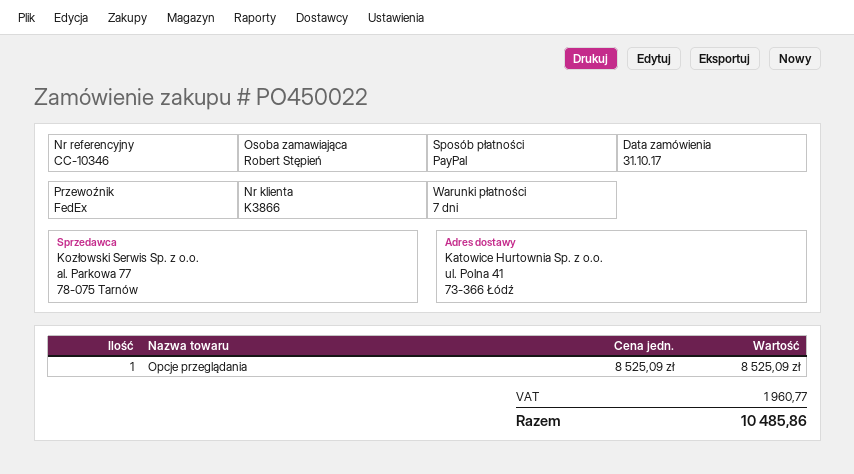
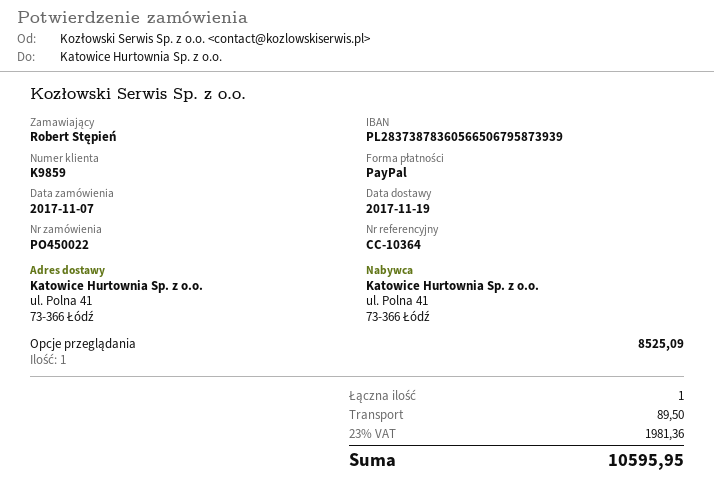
order date: 2017-10-31 -> 2017-11-07
customer number: K3866 -> K9859
reference: CC-10346 -> CC-10364
shipping: none -> 89.50
tax: 1960.77 -> 1981.36
total: 10485.86 -> 10595.95

